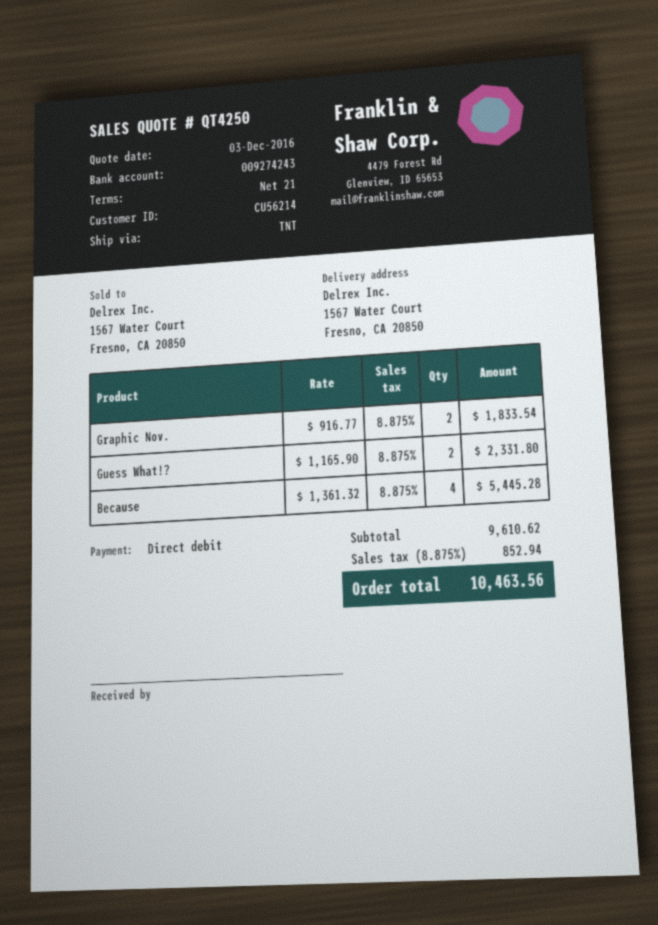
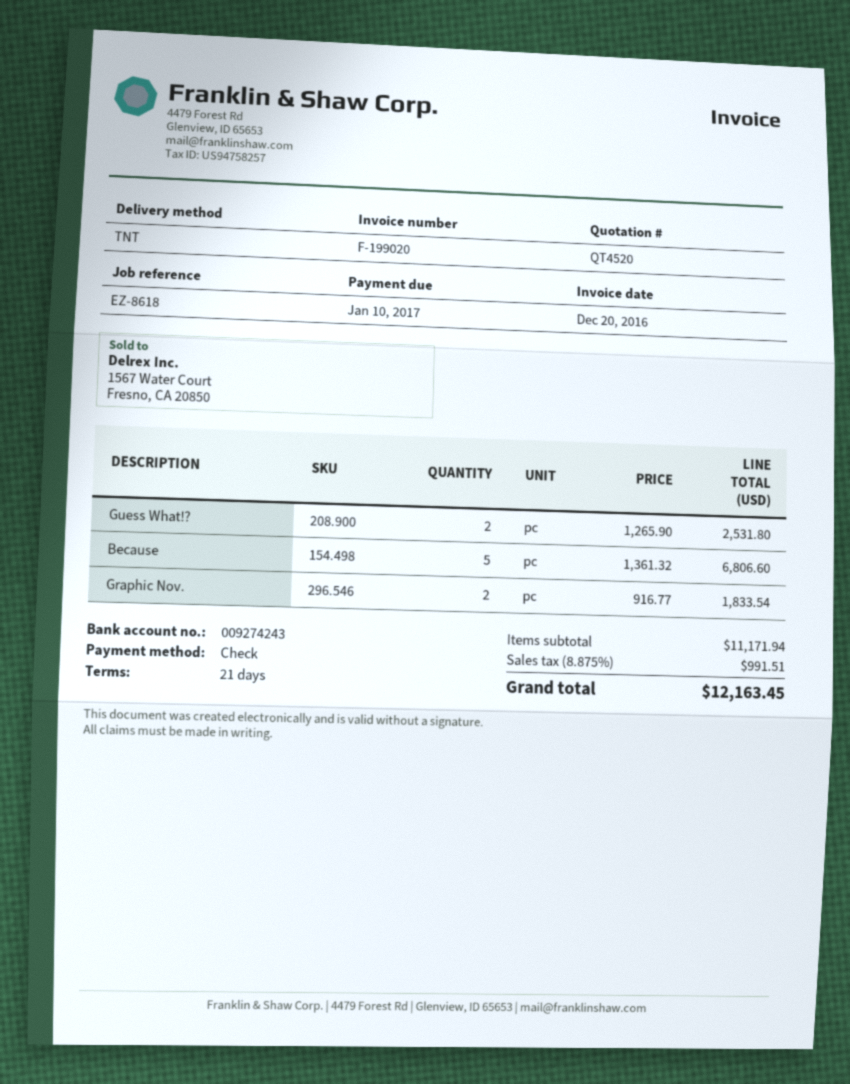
quote number: QT4250 -> QT4520
payment method: direct debit -> cheque
Guess What!?: 2 x 1165.90 = 2331.80 -> 2 x 1265.90 = 2531.80
Because: 4 x 1361.32 = 5445.28 -> 5 x 1361.32 = 6806.60
subtotal: 9610.62 -> 11171.94
tax: 8.875% = 852.94 -> 8.875% = 991.51
total: 10463.56 -> 12163.45

